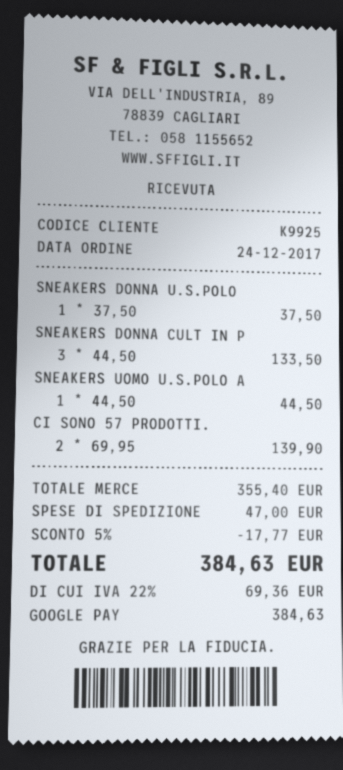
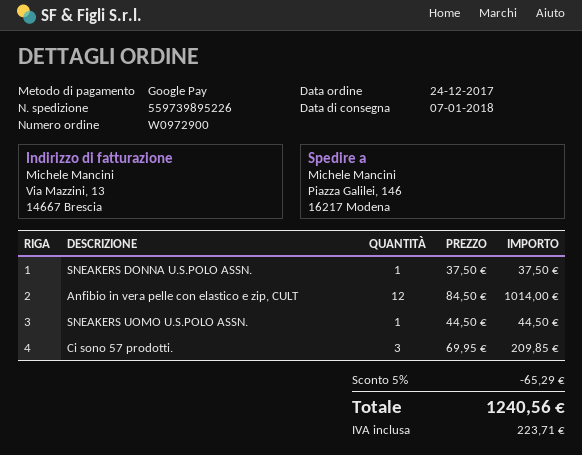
SNEAKERS DONNA CULT IN P: 3 x 44.50 = 133.50 -> none
CI SONO 57 PRODOTTI.: 2 x 69.95 = 139.90 -> 3 x 69.95 = 209.85
Anfibio in vera pelle con elastico e zip, CULT: none -> 12 x 84.50 = 1014.00
discount: 5% = 17.77 -> 5% = 65.29
shipping: 47.00 -> none
tax: 69.36 -> 223.71
total: 384.63 -> 1240.56

